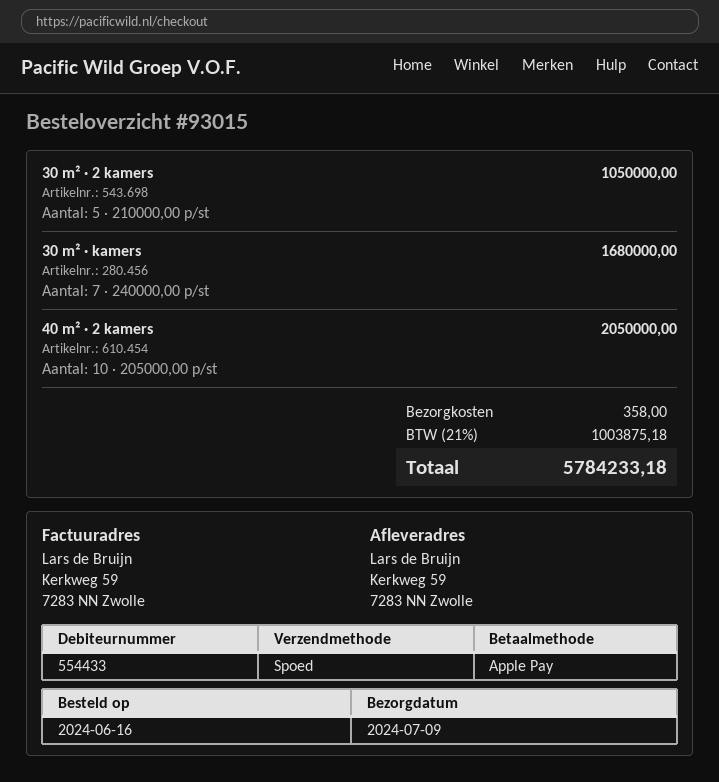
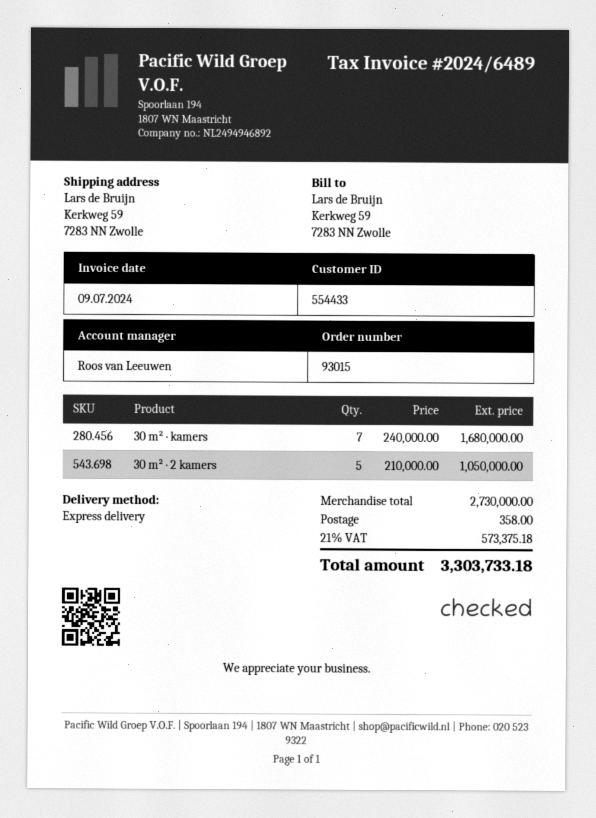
40 m² · 2 kamers: 10 x 205000.00 = 2050000.00 -> none
tax: 21% = 1003875.18 -> 21% = 573375.18
total: 5784233.18 -> 3303733.18

